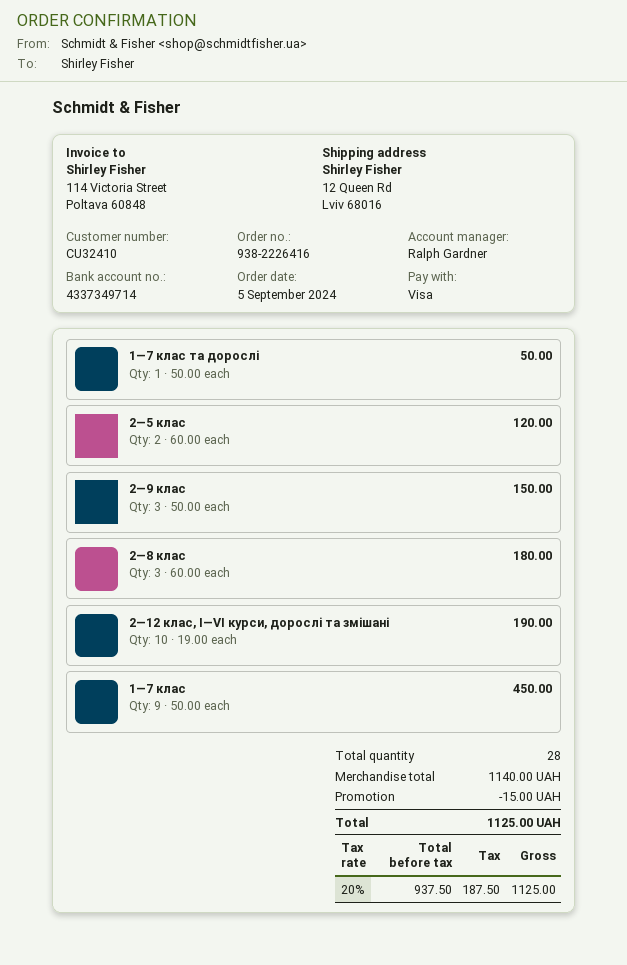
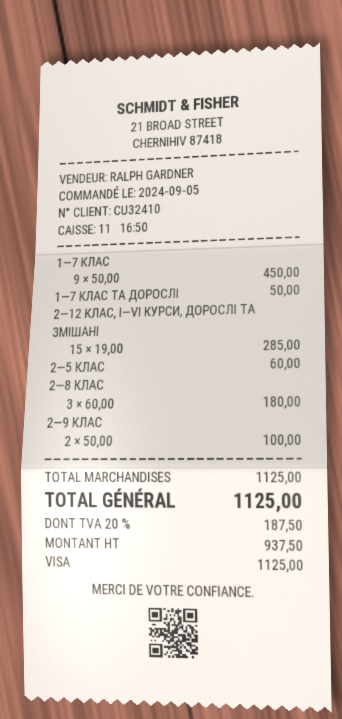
2—5 клас: 2 x 60.00 = 120.00 -> 1 x 60.00 = 60.00
2—9 клас: 3 x 50.00 = 150.00 -> 2 x 50.00 = 100.00
2—12 клас, I—VI курси, дорослі та змішані: 10 x 19.00 = 190.00 -> 15 x 19.00 = 285.00
subtotal: 1140.00 -> 1125.00
discount: 15.00 -> none

